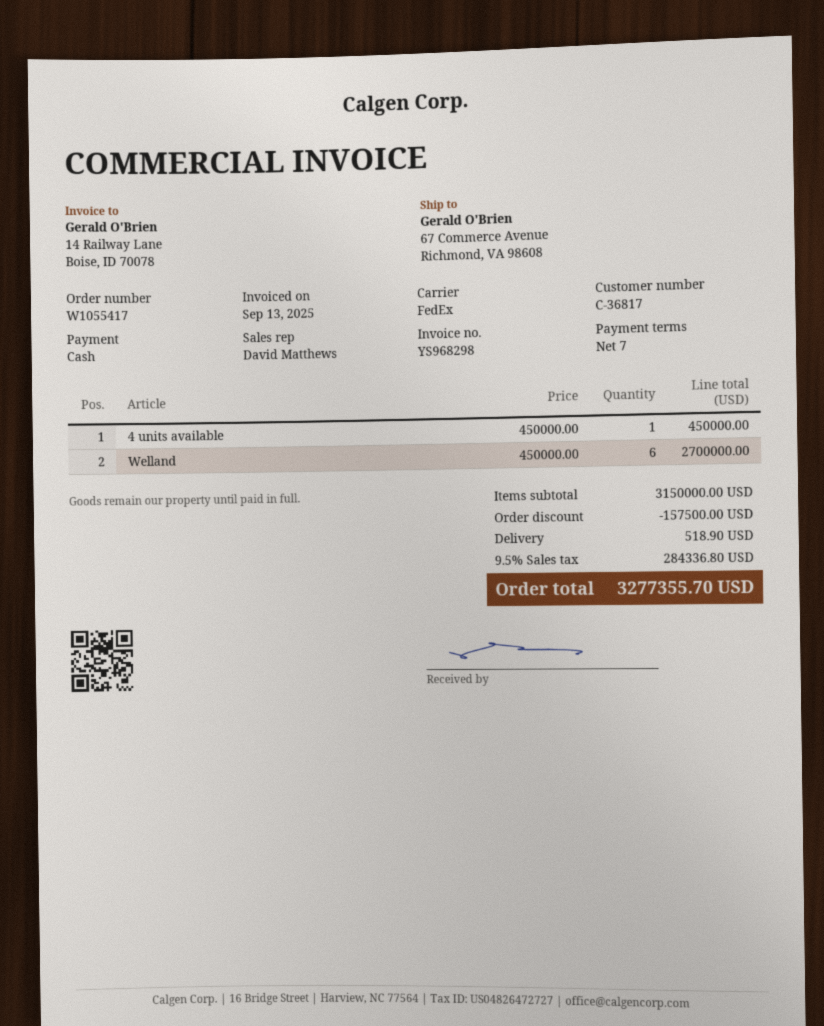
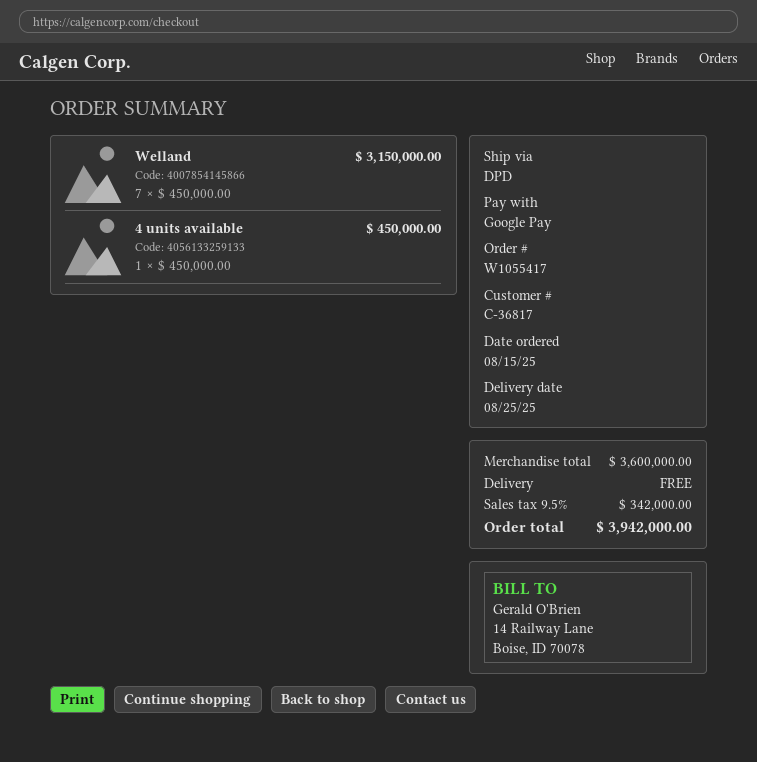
payment method: cash -> Google Pay
shipping method: FedEx -> DPD
Welland: 6 x 450000.00 = 2700000.00 -> 7 x 450000.00 = 3150000.00
subtotal: 3150000.00 -> 3600000.00
discount: 157500.00 -> none
shipping: 518.90 -> 0.00
tax: 9.5% = 284336.80 -> 9.5% = 342000.00
total: 3277355.70 -> 3942000.00

